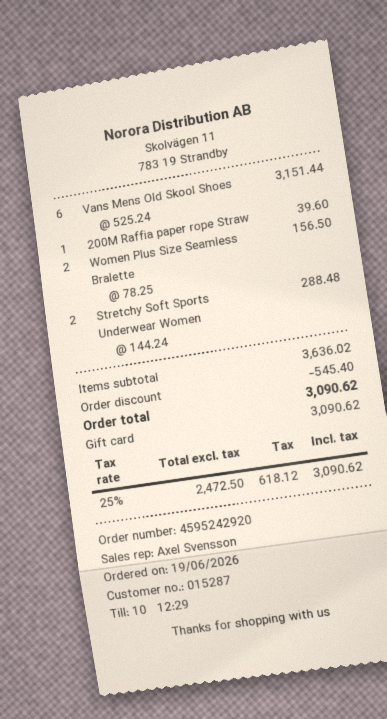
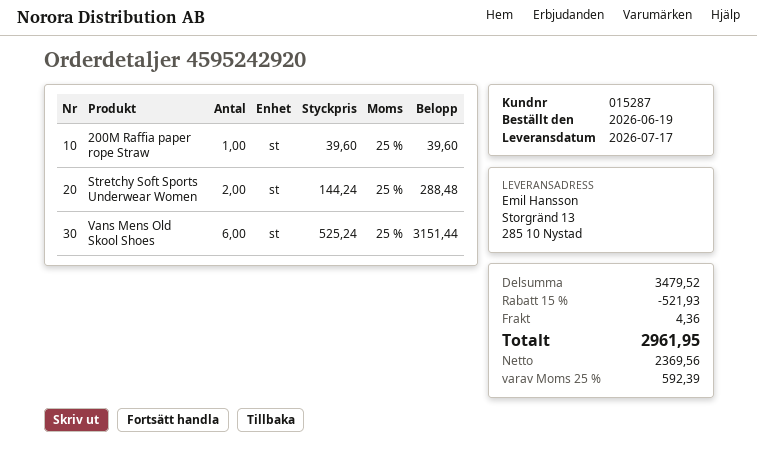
Women Plus Size Seamless Bralette: 2 x 78.25 = 156.50 -> none
subtotal: 3636.02 -> 3479.52
discount: 545.40 -> 521.93
shipping: none -> 4.36
net: 2472.50 -> 2369.56
tax: 25% = 618.12 -> 25% = 592.39
total: 3090.62 -> 2961.95

